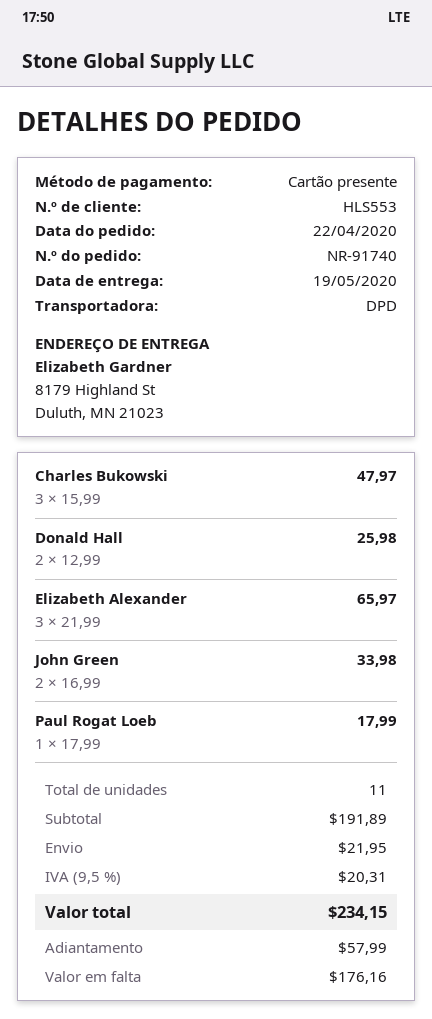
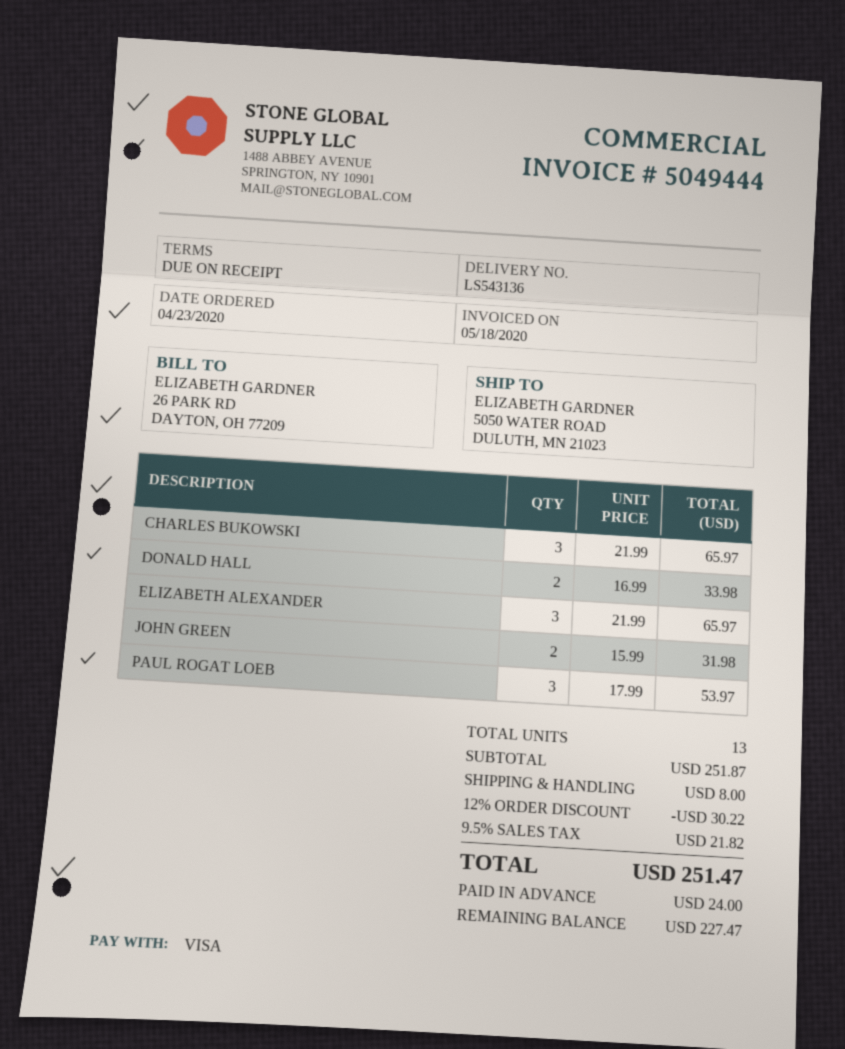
order date: 2020-04-22 -> 2020-04-23
payment method: gift card -> Visa
ship to: 8179 Highland St, Duluth, MN 21023 -> 5050 WATER ROAD, DULUTH, MN 21023
Charles Bukowski: 3 x 15.99 = 47.97 -> 3 x 21.99 = 65.97
Donald Hall: 2 x 12.99 = 25.98 -> 2 x 16.99 = 33.98
John Green: 2 x 16.99 = 33.98 -> 2 x 15.99 = 31.98
Paul Rogat Loeb: 1 x 17.99 = 17.99 -> 3 x 17.99 = 53.97
total quantity: 11 -> 13
subtotal: 191.89 -> 251.87
discount: none -> 12% = 30.22
shipping: 21.95 -> 8.00
tax: 9.5% = 20.31 -> 9.5% = 21.82
total: 234.15 -> 251.47
deposit: 57.99 -> 24.00
balance: 176.16 -> 227.47

